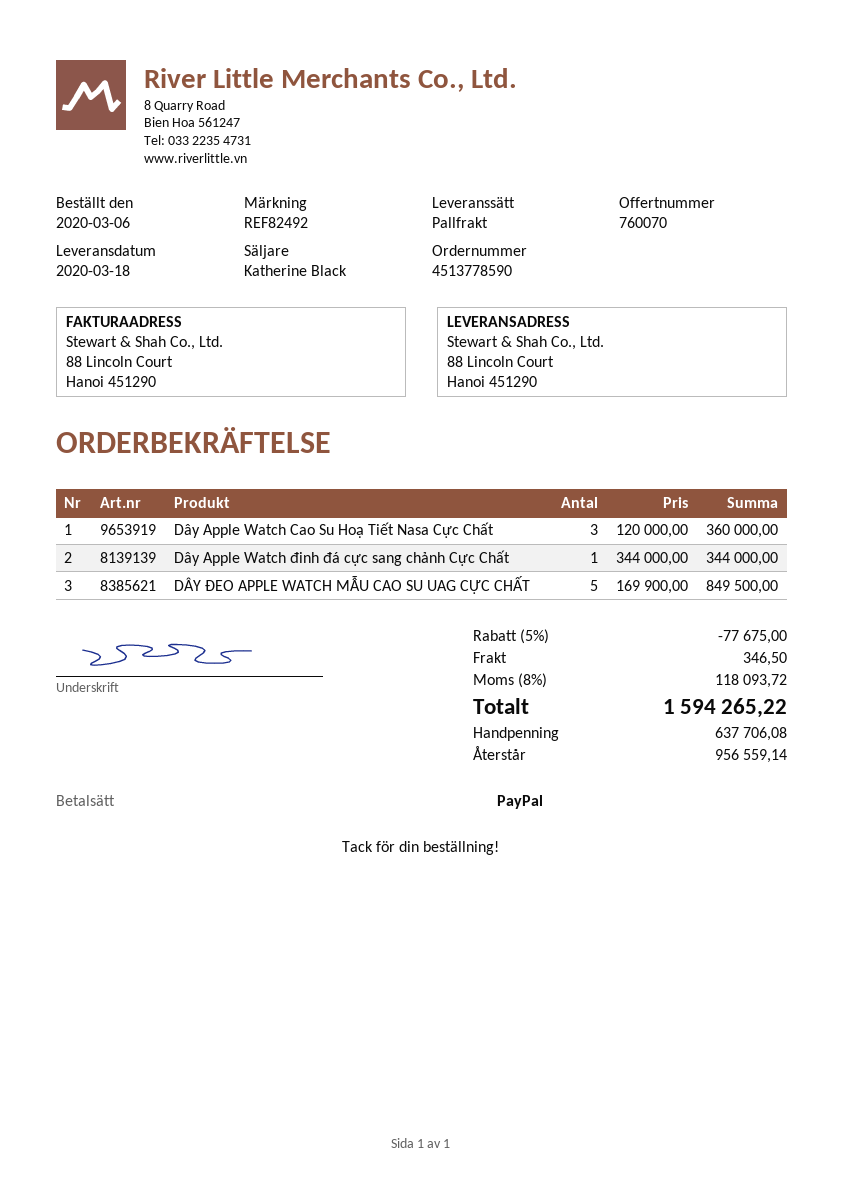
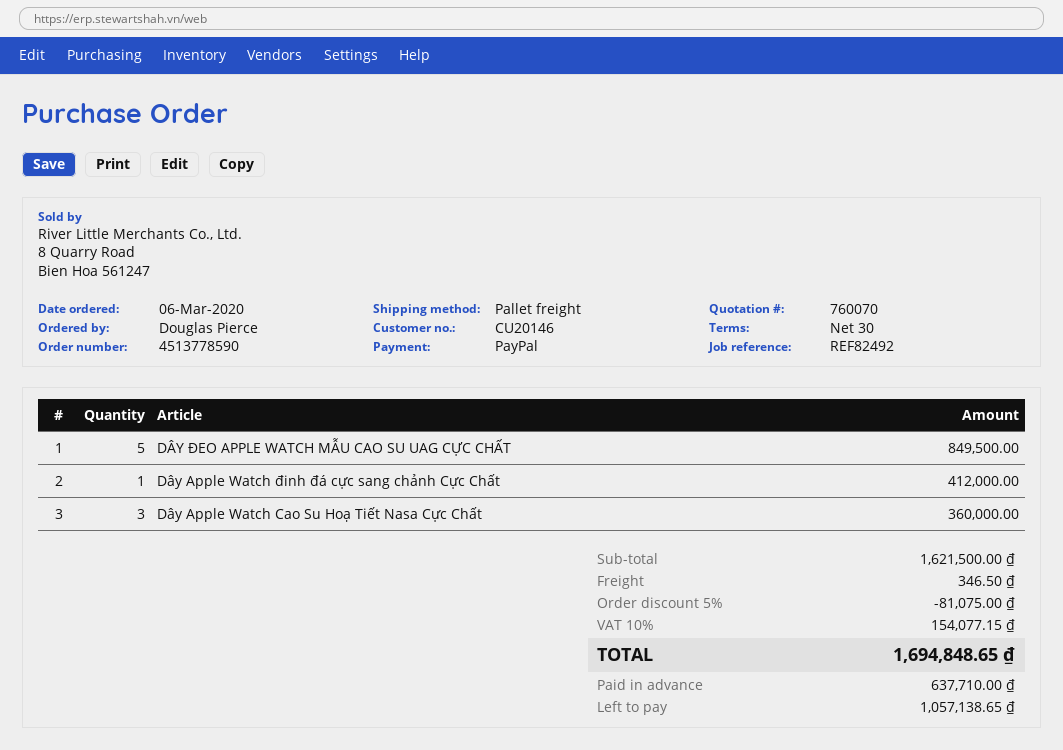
Dây Apple Watch đinh đá cực sang chảnh Cực Chất: 1 for 344000.00 -> 1 for 412000.00
discount: 5% = 77675.00 -> 5% = 81075.00
tax: 8% = 118093.72 -> 10% = 154077.15
total: 1594265.22 -> 1694848.65
deposit: 637706.08 -> 637710.00
balance: 956559.14 -> 1057138.65

